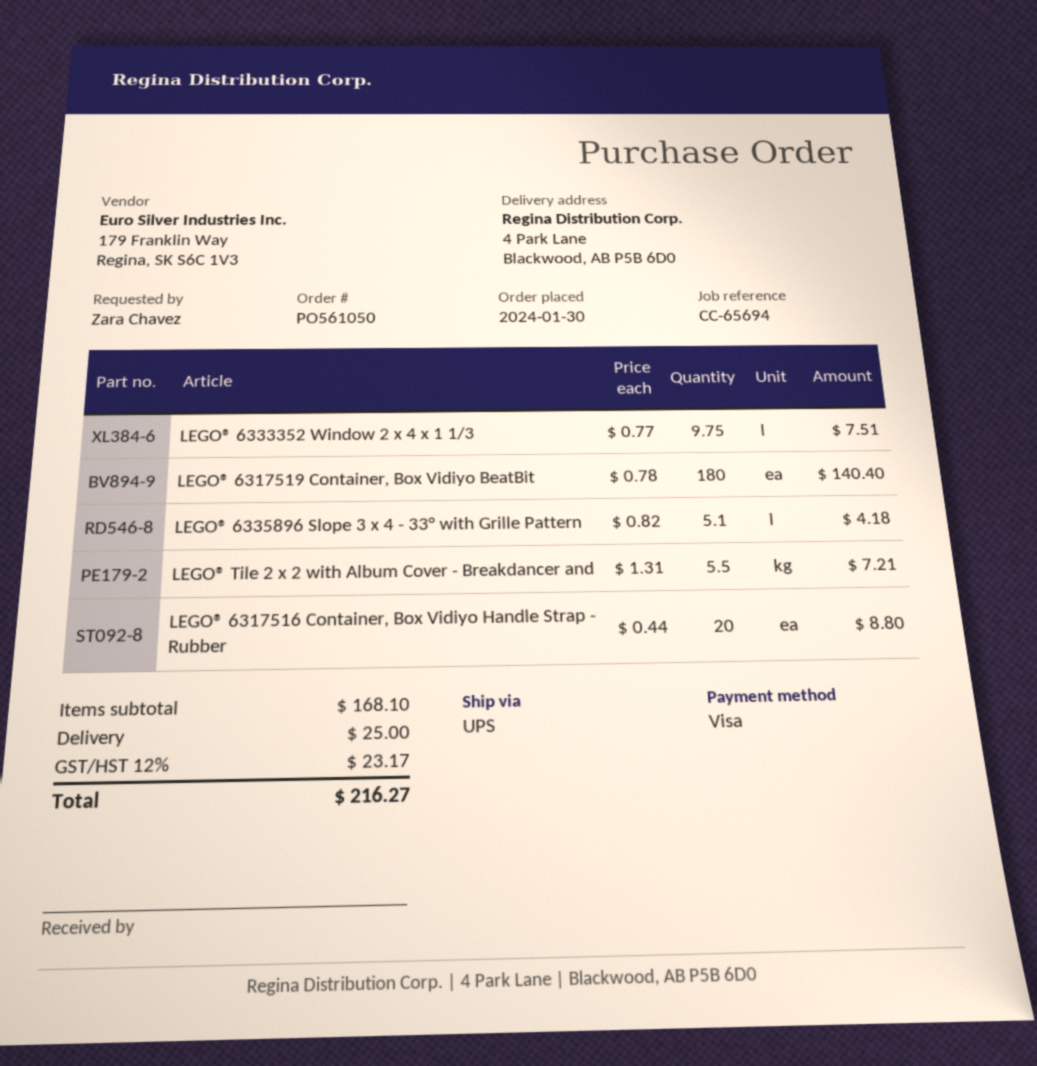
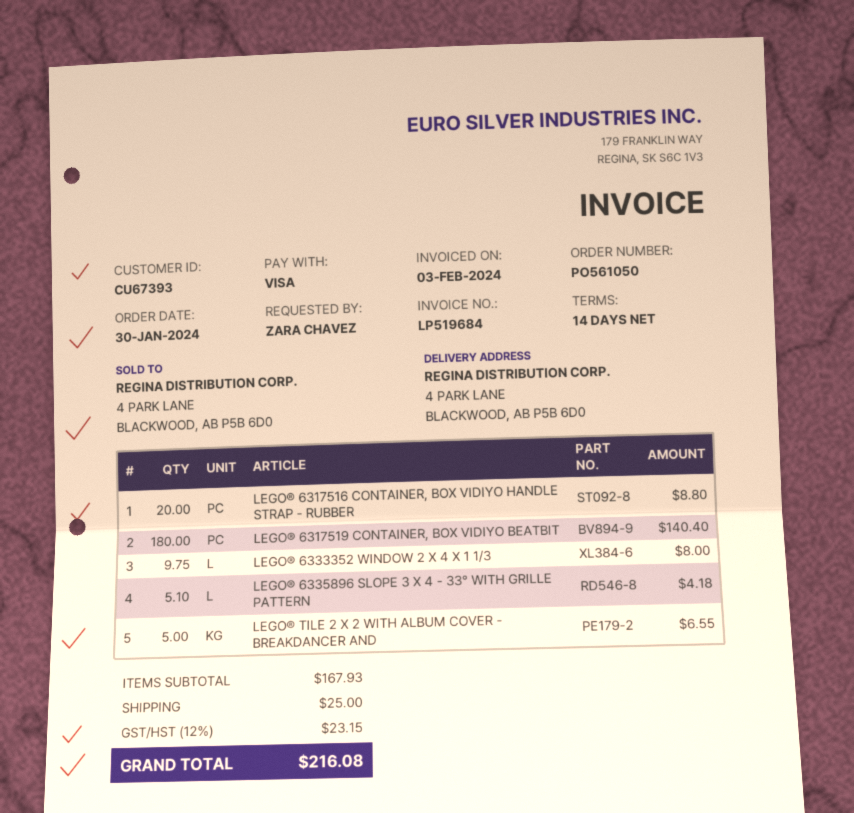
LEGO® 6333352 Window 2 x 4 x 1 1/3: 9.75 for 7.51 -> 9.75 for 8.00
LEGO® Tile 2 x 2 with Album Cover - Breakdancer and: 5.5 for 7.21 -> 5 for 6.55
subtotal: 168.10 -> 167.93
tax: 12% = 23.17 -> 12% = 23.15
total: 216.27 -> 216.08

